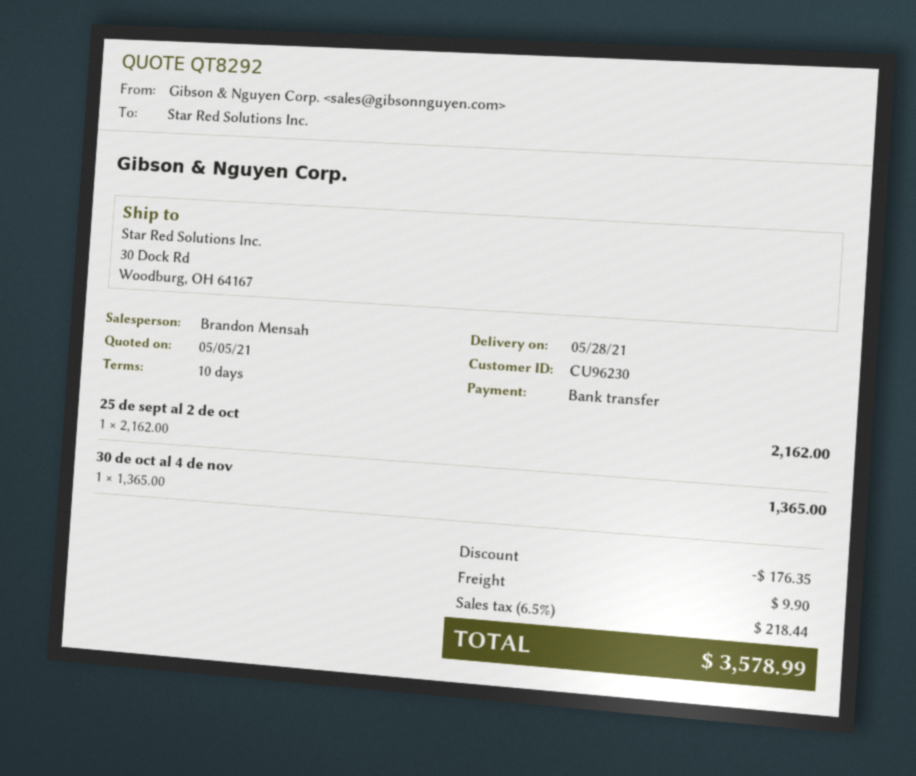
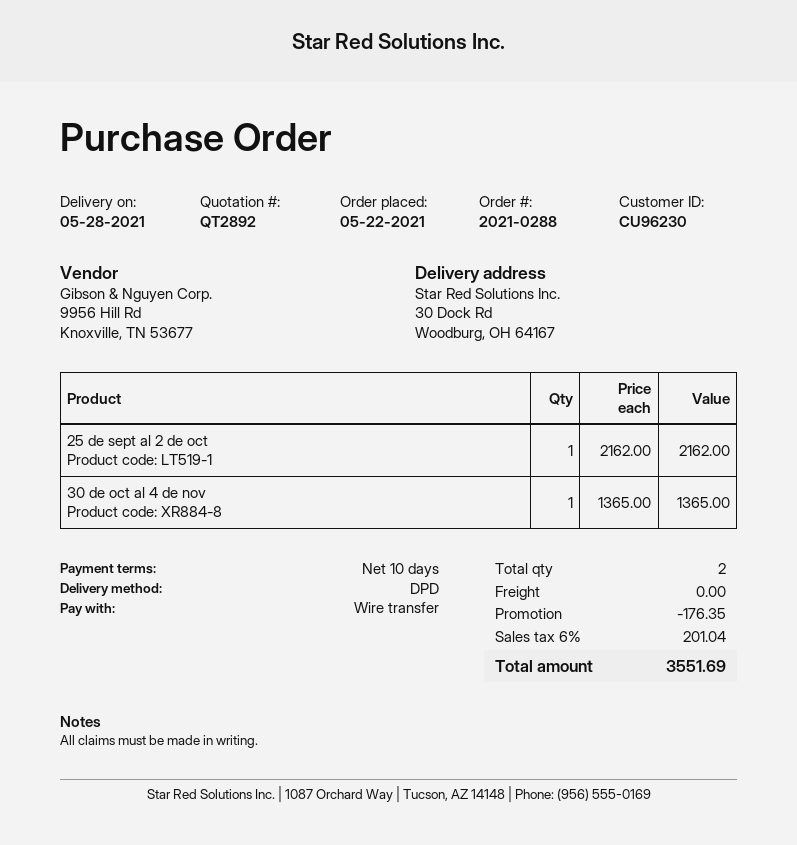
quote number: QT8292 -> QT2892
shipping: 9.90 -> 0.00
tax: 6.5% = 218.44 -> 6% = 201.04
total: 3578.99 -> 3551.69

